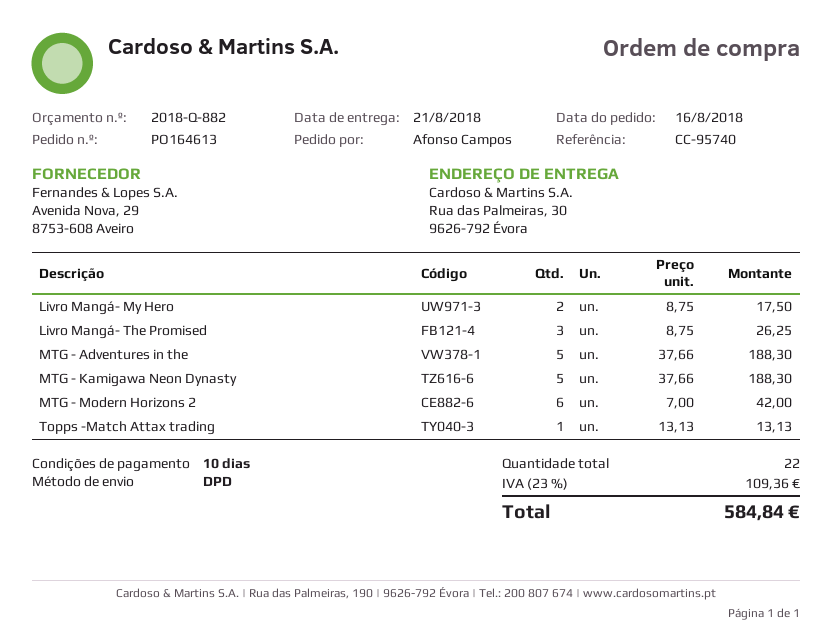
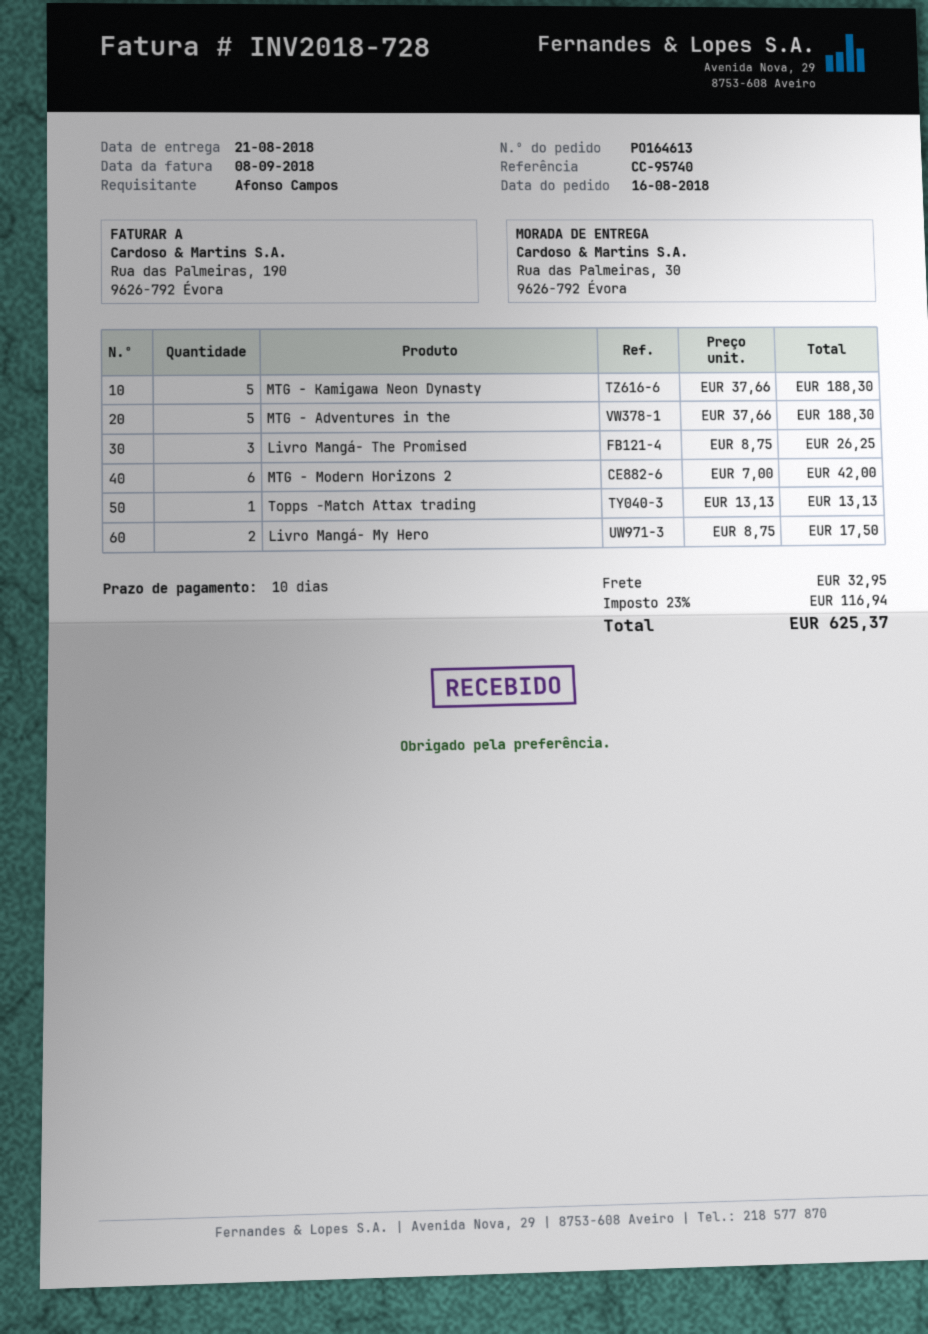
shipping: none -> 32.95
tax: 23% = 109.36 -> 23% = 116.94
total: 584.84 -> 625.37

